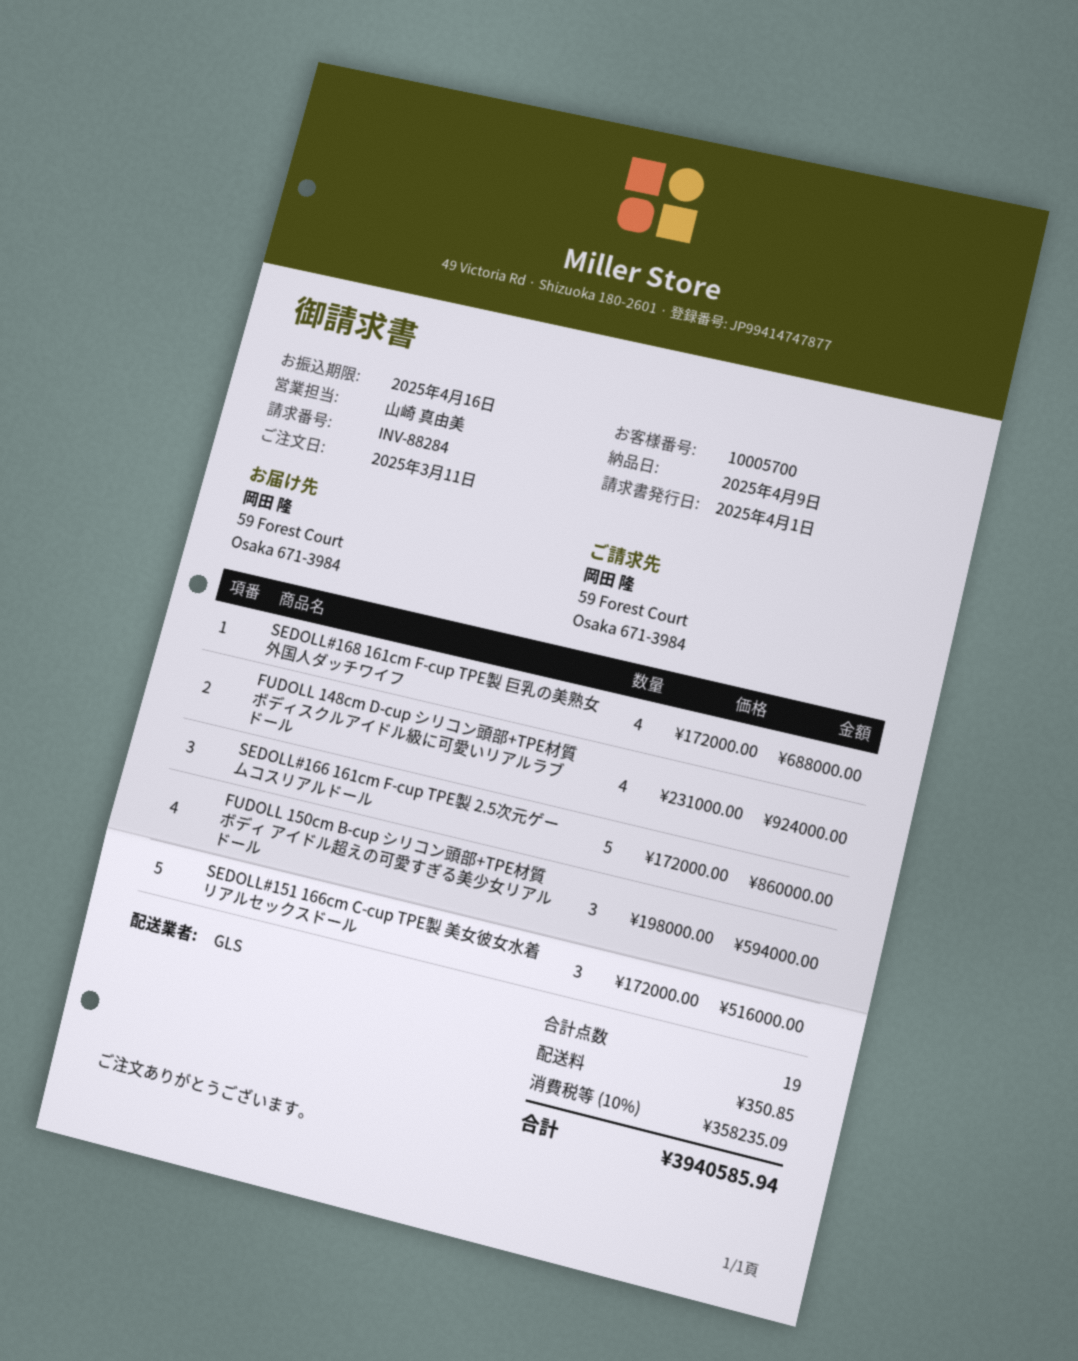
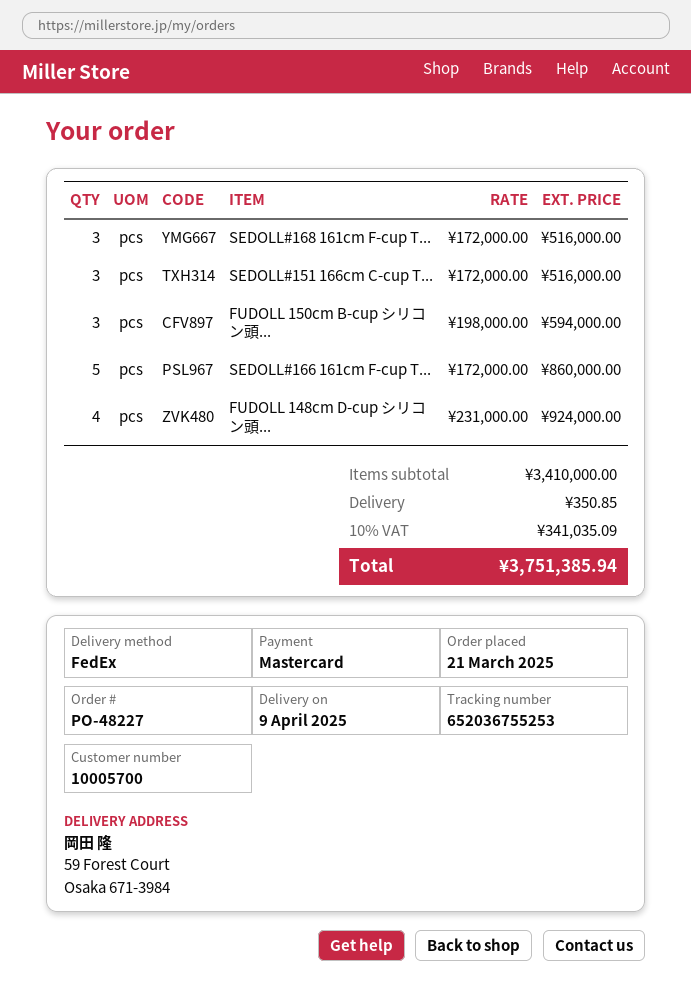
order date: 2025-03-11 -> 2025-03-21
shipping method: GLS -> FedEx
SEDOLL#168 161cm F-cup TPE製 巨乳の美熟女外国人ダッチワイフ: 4 x 172000.00 = 688000.00 -> 3 x 172000.00 = 516000.00
tax: 10% = 358235.09 -> 10% = 341035.09
total: 3940585.94 -> 3751385.94

